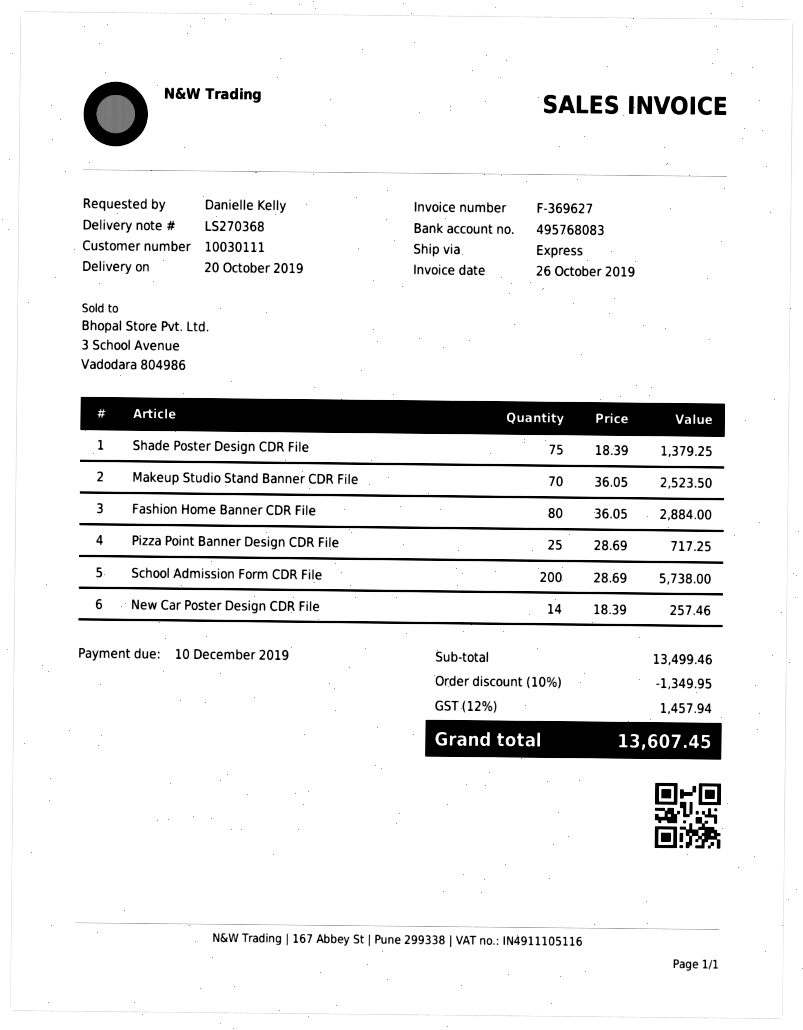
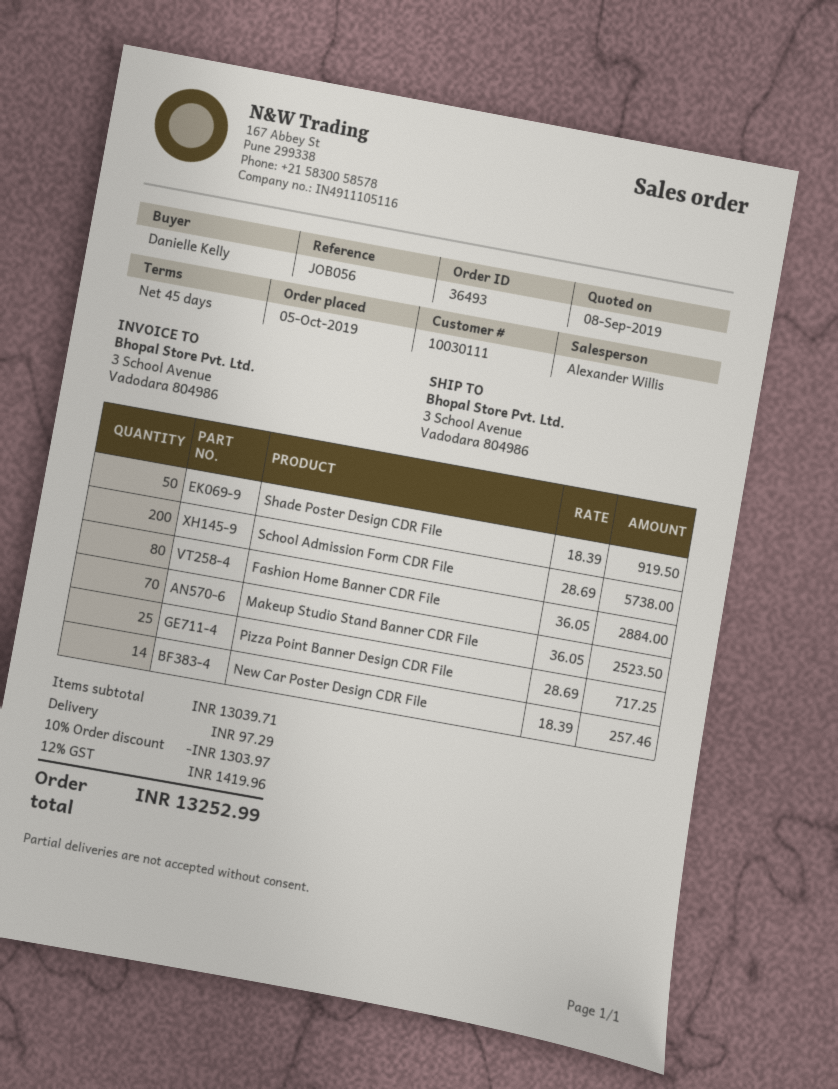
Shade Poster Design CDR File: 75 x 18.39 = 1379.25 -> 50 x 18.39 = 919.50
subtotal: 13499.46 -> 13039.71
discount: 10% = 1349.95 -> 10% = 1303.97
shipping: none -> 97.29
tax: 12% = 1457.94 -> 12% = 1419.96
total: 13607.45 -> 13252.99

